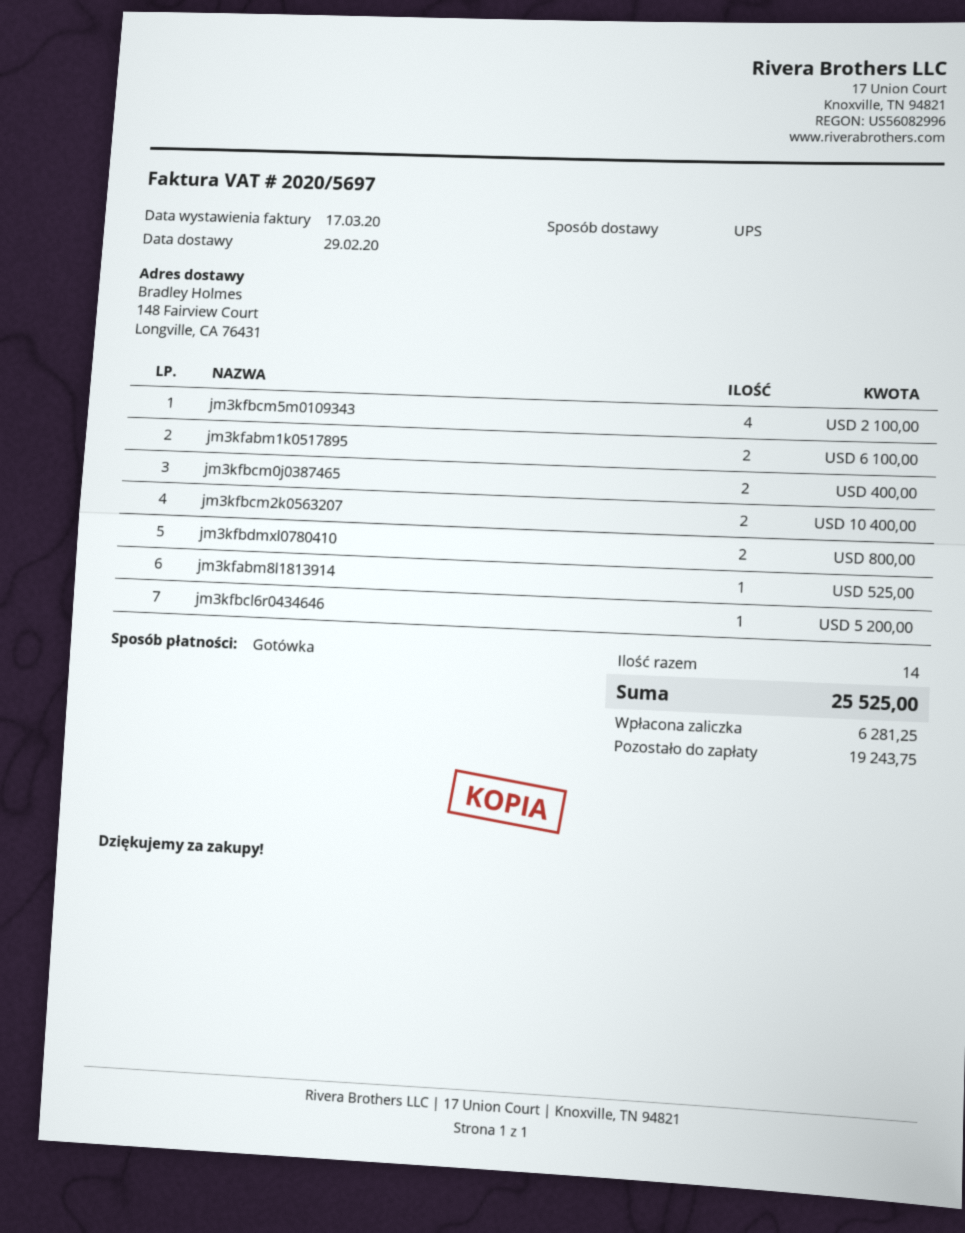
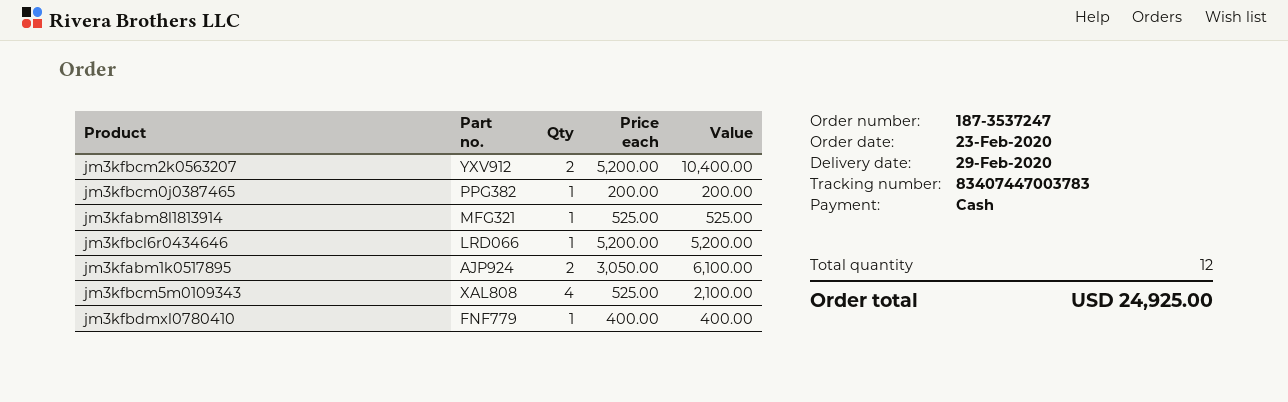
jm3kfbcm0j0387465: 2 for 400.00 -> 1 for 200.00
jm3kfbdmxl0780410: 2 for 800.00 -> 1 for 400.00
total quantity: 14 -> 12
total: 25525.00 -> 24925.00

